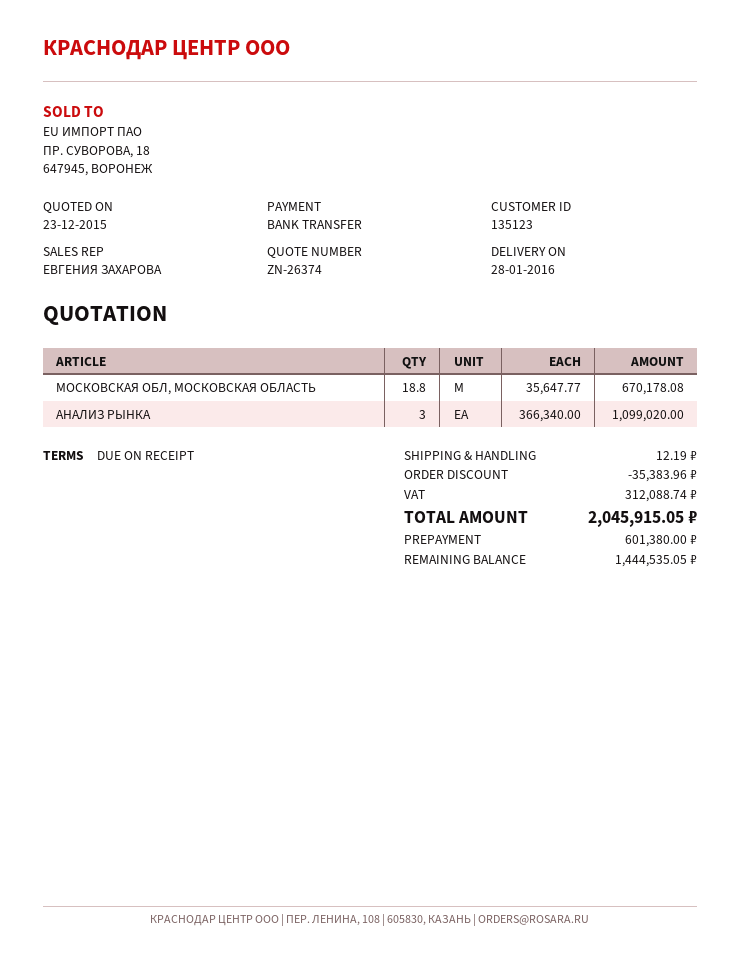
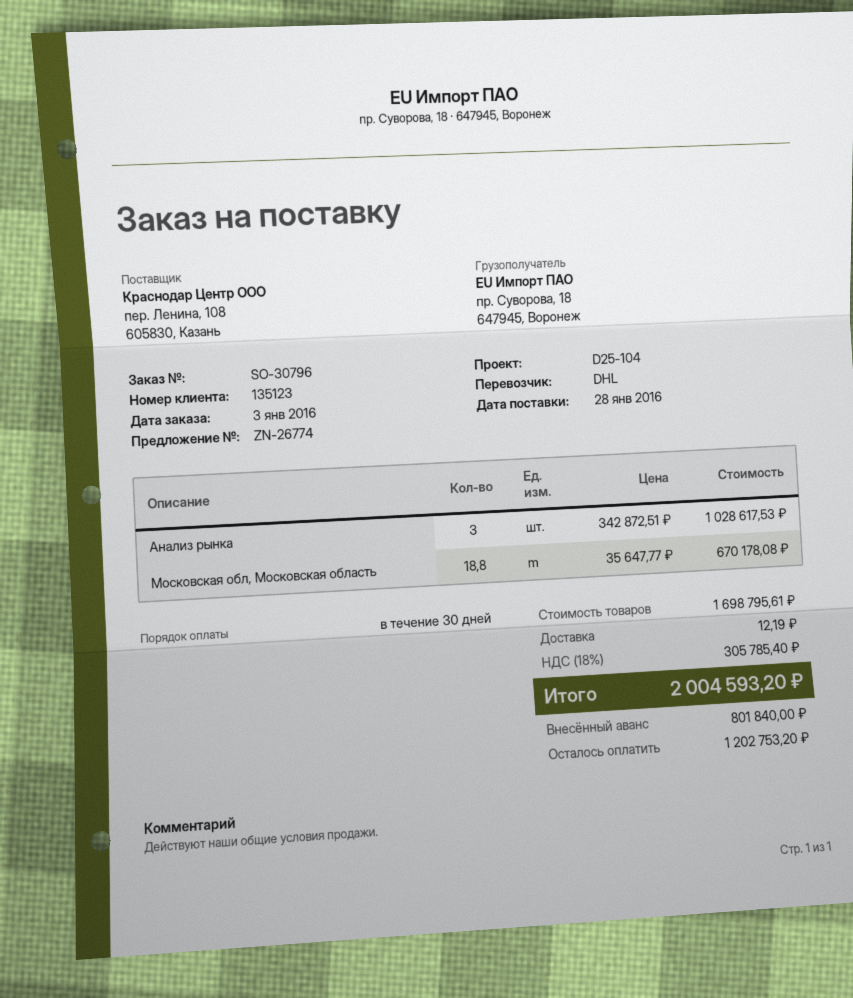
quote number: ZN-26374 -> ZN-26774
payment terms: on receipt -> 30 days
АНАЛИЗ РЫНКА: 3 x 366340.00 = 1099020.00 -> 3 x 342872.51 = 1028617.53
discount: 35383.96 -> none
tax: 312088.74 -> 305785.40
total: 2045915.05 -> 2004593.20
deposit: 601380.00 -> 801840.00
balance: 1444535.05 -> 1202753.20

